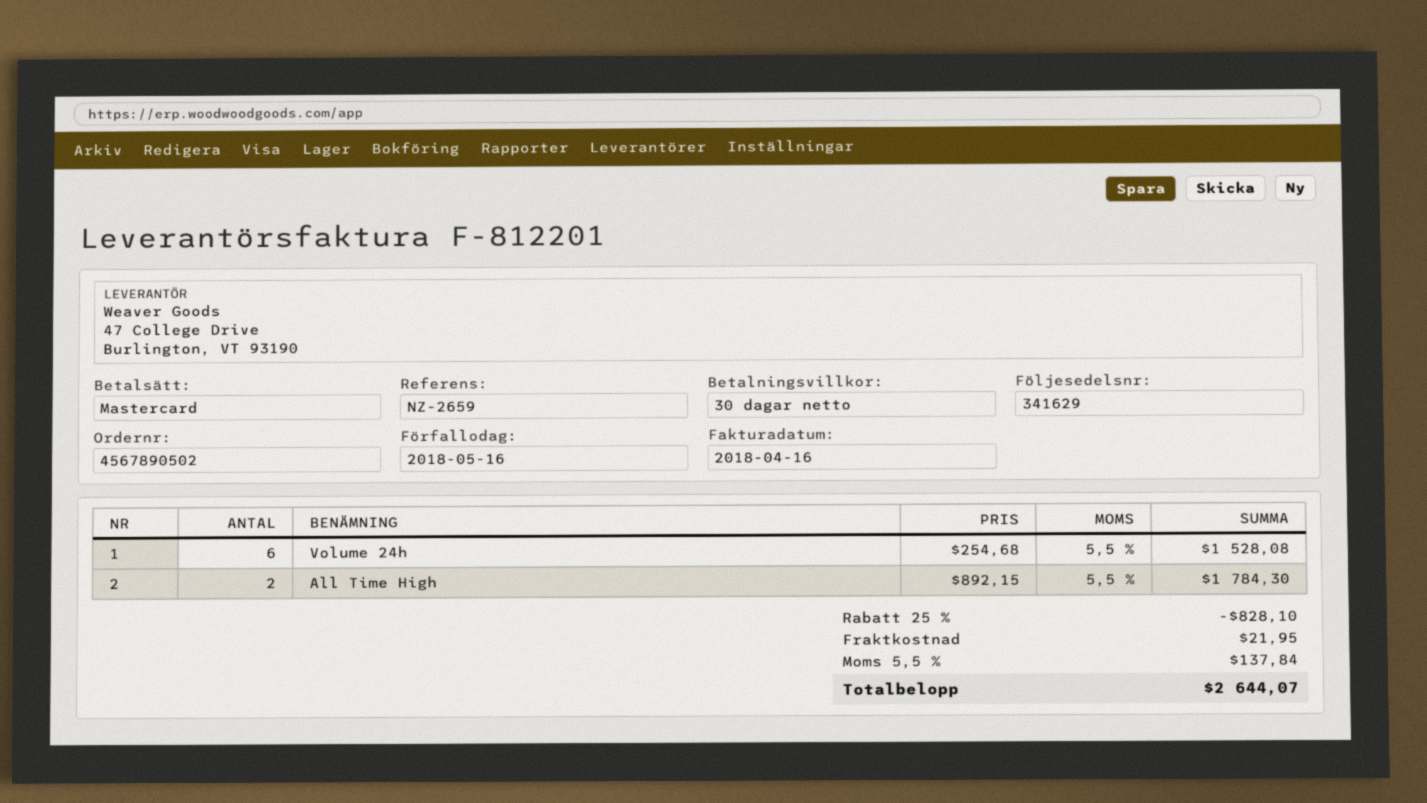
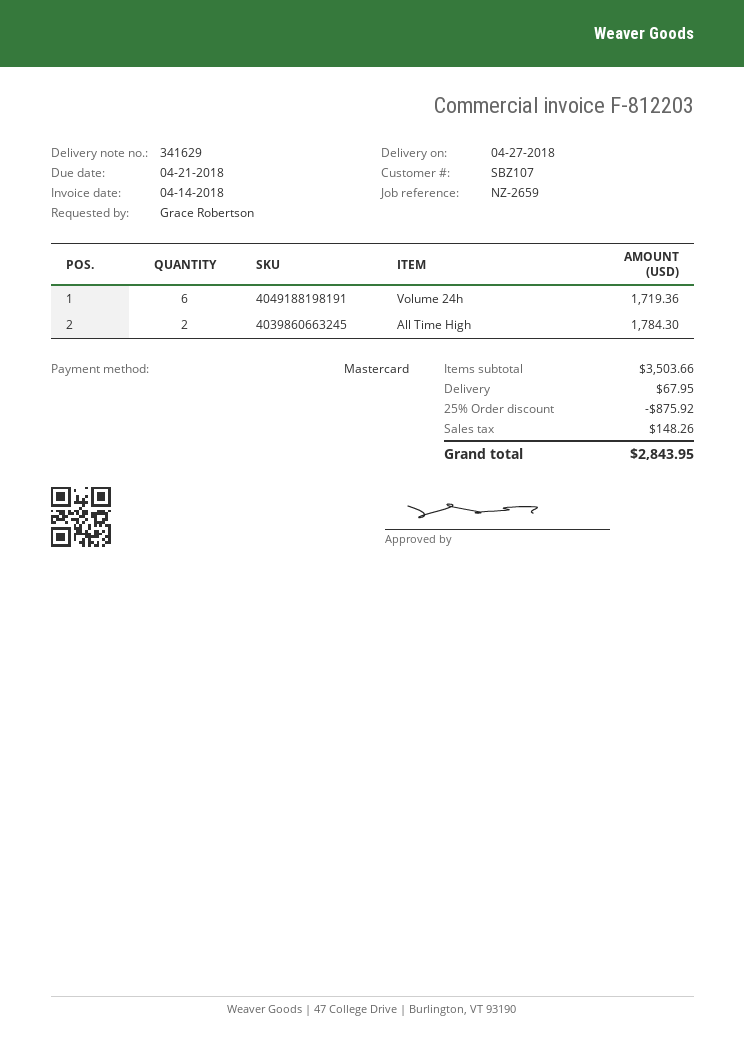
invoice number: F-812201 -> F-812203
invoice date: 2018-04-16 -> 2018-04-14
due date: 2018-05-16 -> 2018-04-21
Volume 24h: 6 for 1528.08 -> 6 for 1719.36
discount: 25% = 828.10 -> 25% = 875.92
shipping: 21.95 -> 67.95
tax: 137.84 -> 148.26
total: 2644.07 -> 2843.95

